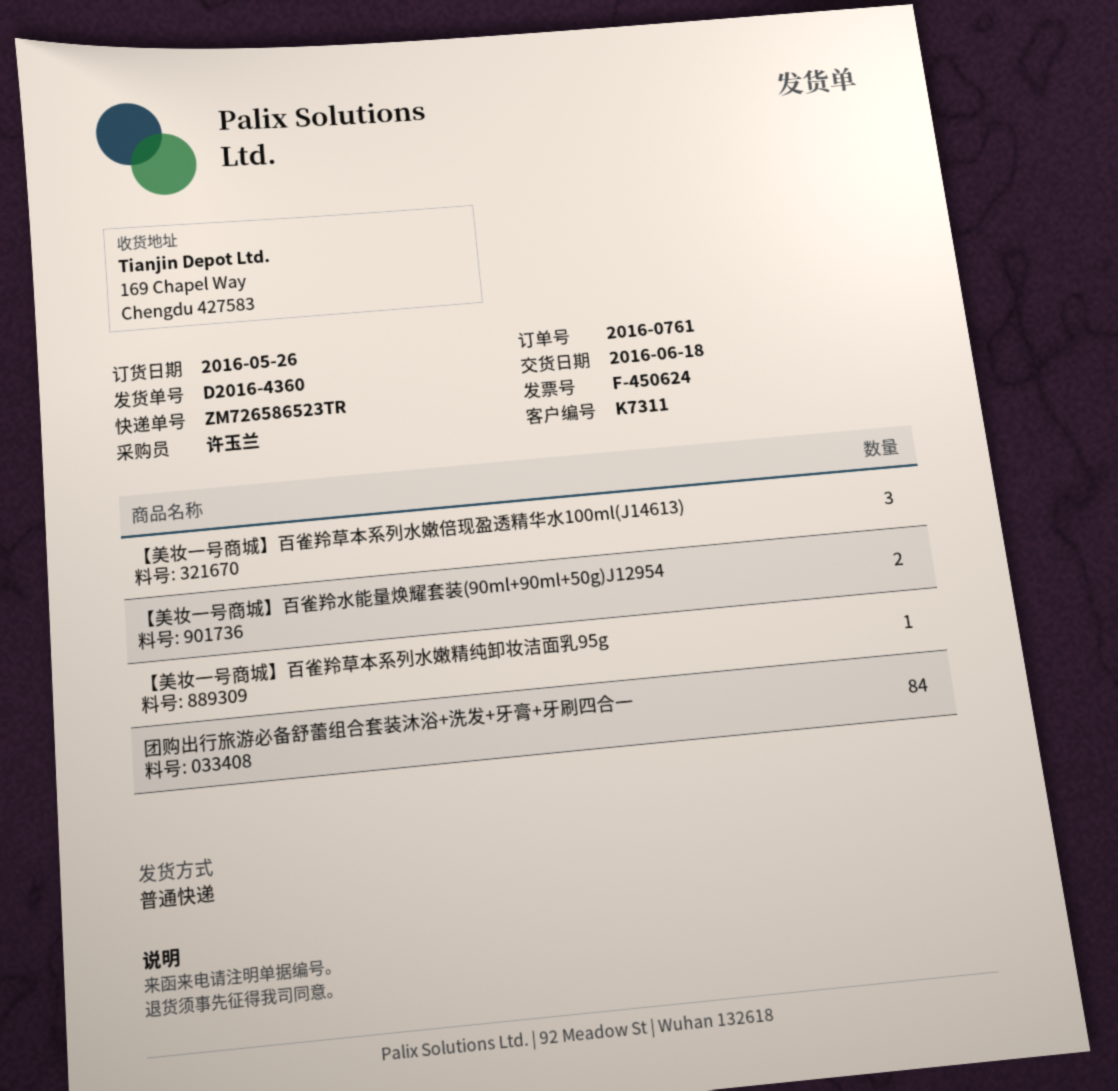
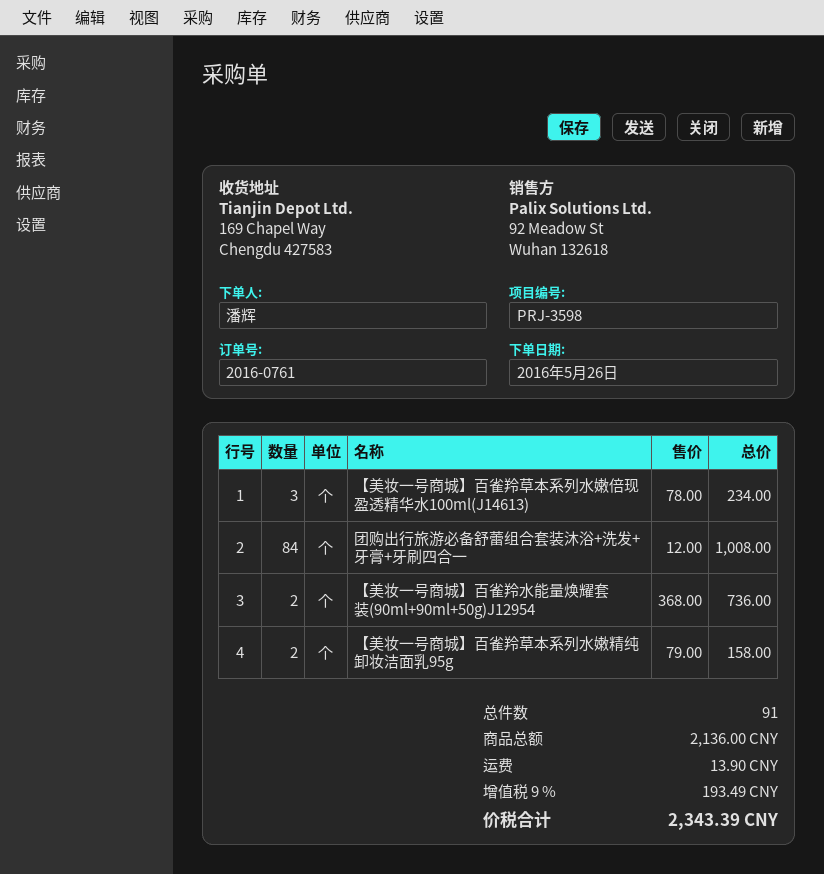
ordered by: 许玉兰 -> 潘辉
【美妆一号商城】百雀羚草本系列水嫩精纯卸妆洁面乳95g: 1 -> 2

